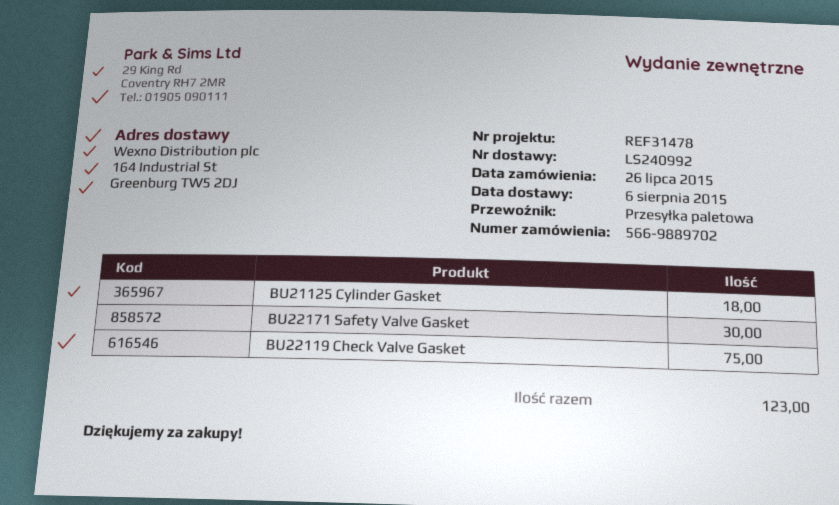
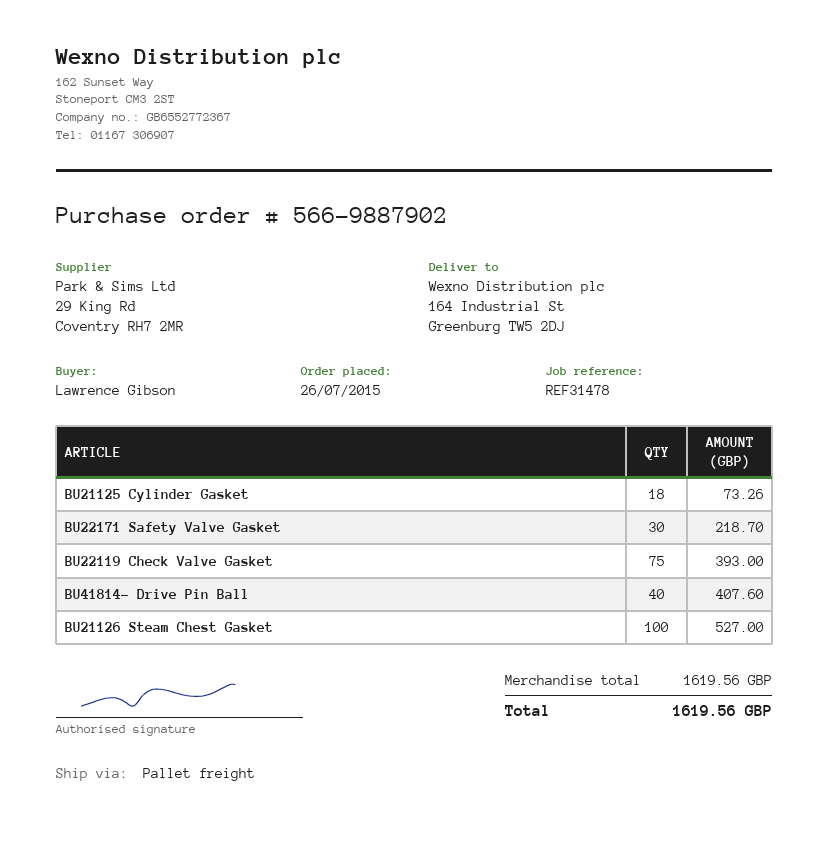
order number: 566-9889702 -> 566-9887902
BU41814- Drive Pin Ball: none -> 40
BU21126 Steam Chest Gasket: none -> 100

